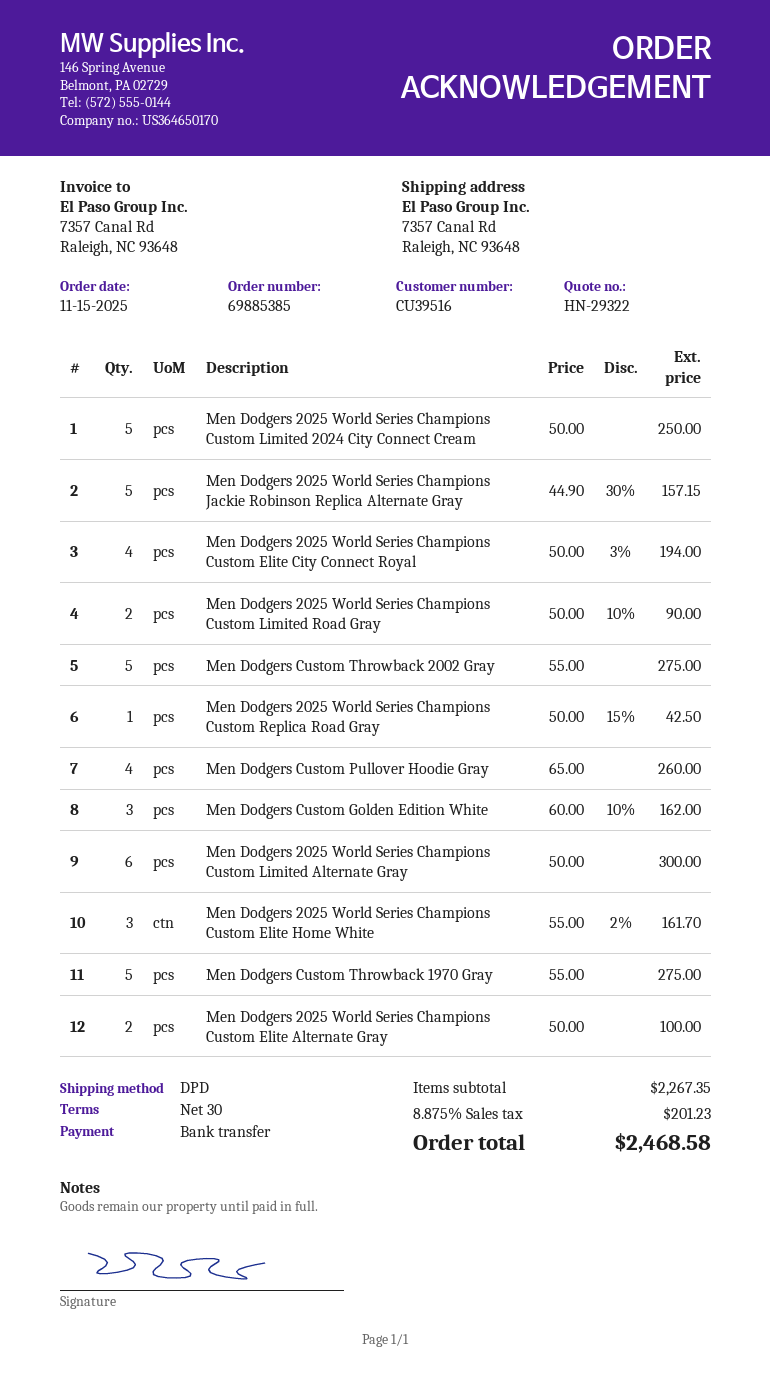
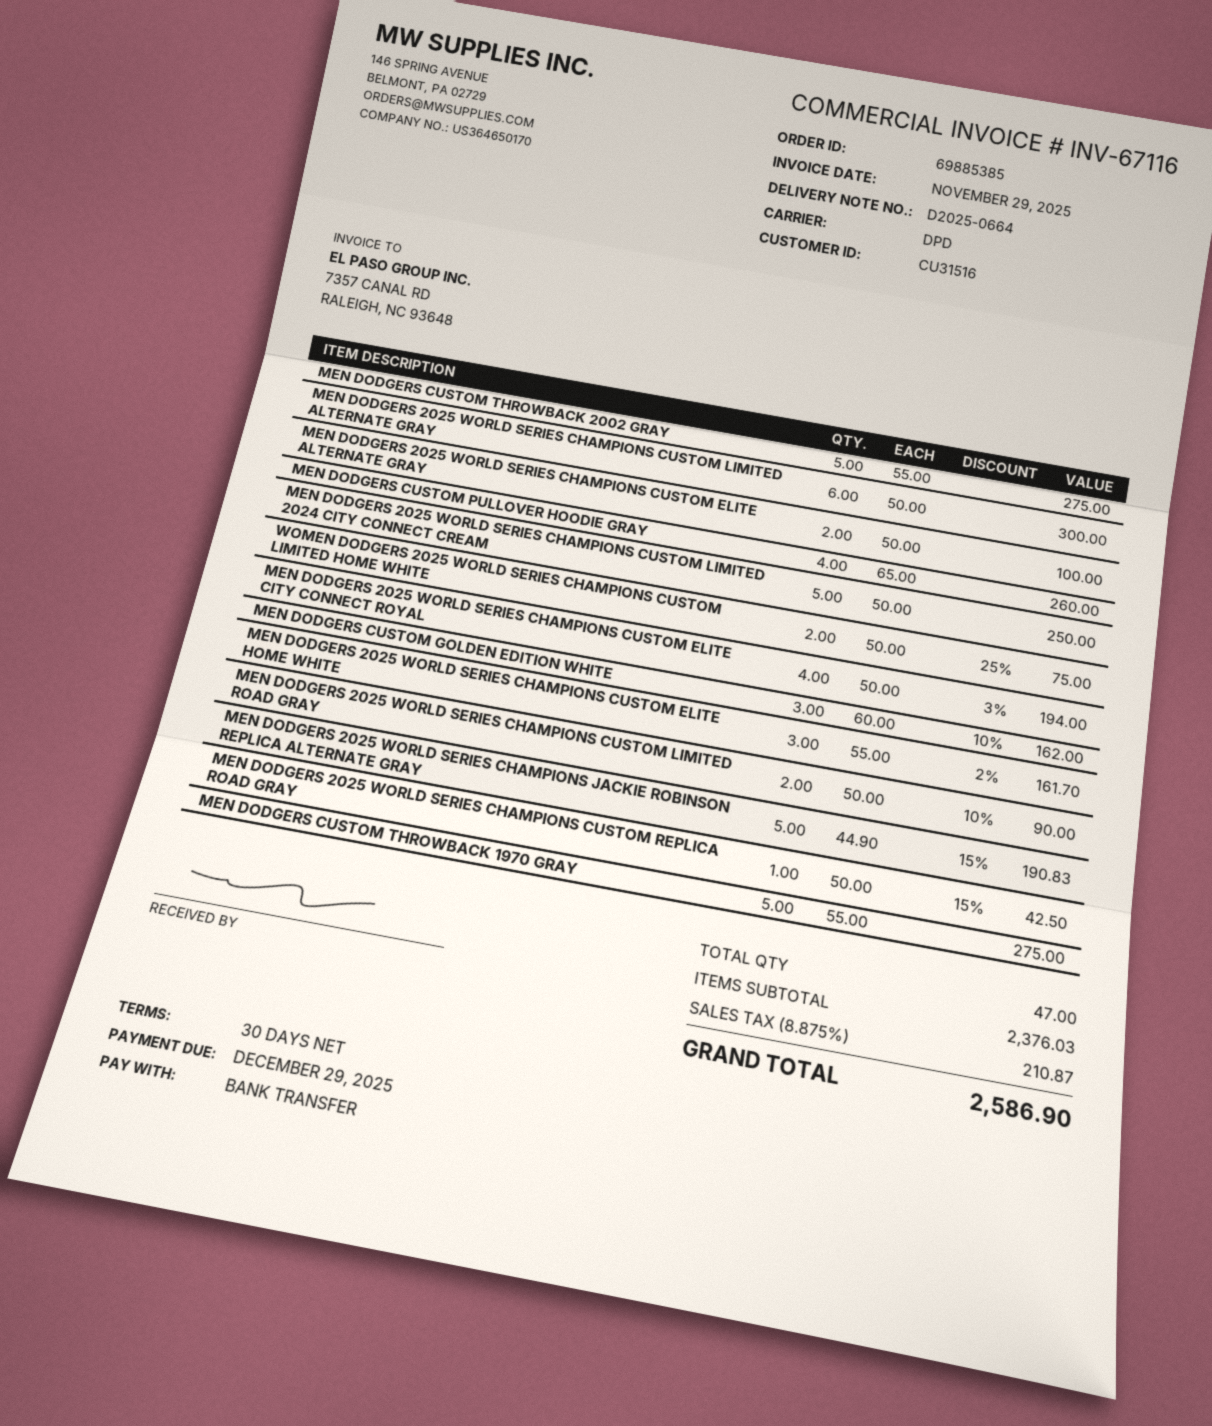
customer number: CU39516 -> CU31516
Men Dodgers 2025 World Series Champions Jackie Robinson Replica Alternate Gray: 5 x 44.90 - 30% = 157.15 -> 5 x 44.90 - 15% = 190.83
WOMEN DODGERS 2025 WORLD SERIES CHAMPIONS CUSTOM LIMITED HOME WHITE: none -> 2 x 50.00 - 25% = 75.00
subtotal: 2267.35 -> 2376.03
tax: 8.875% = 201.23 -> 8.875% = 210.87
total: 2468.58 -> 2586.90

